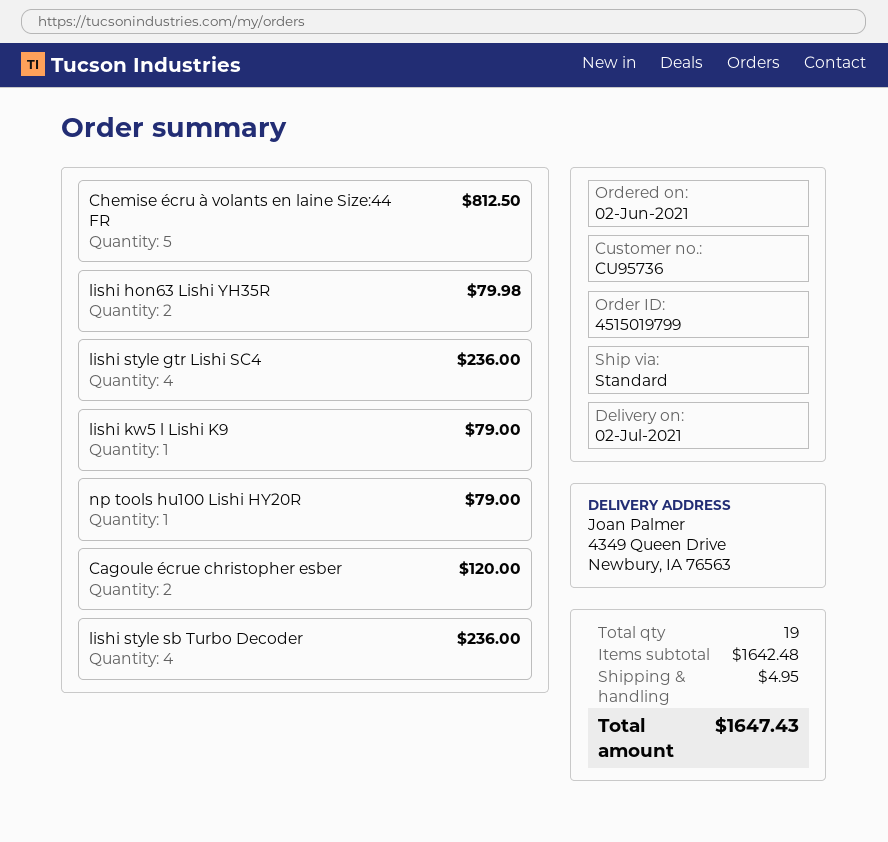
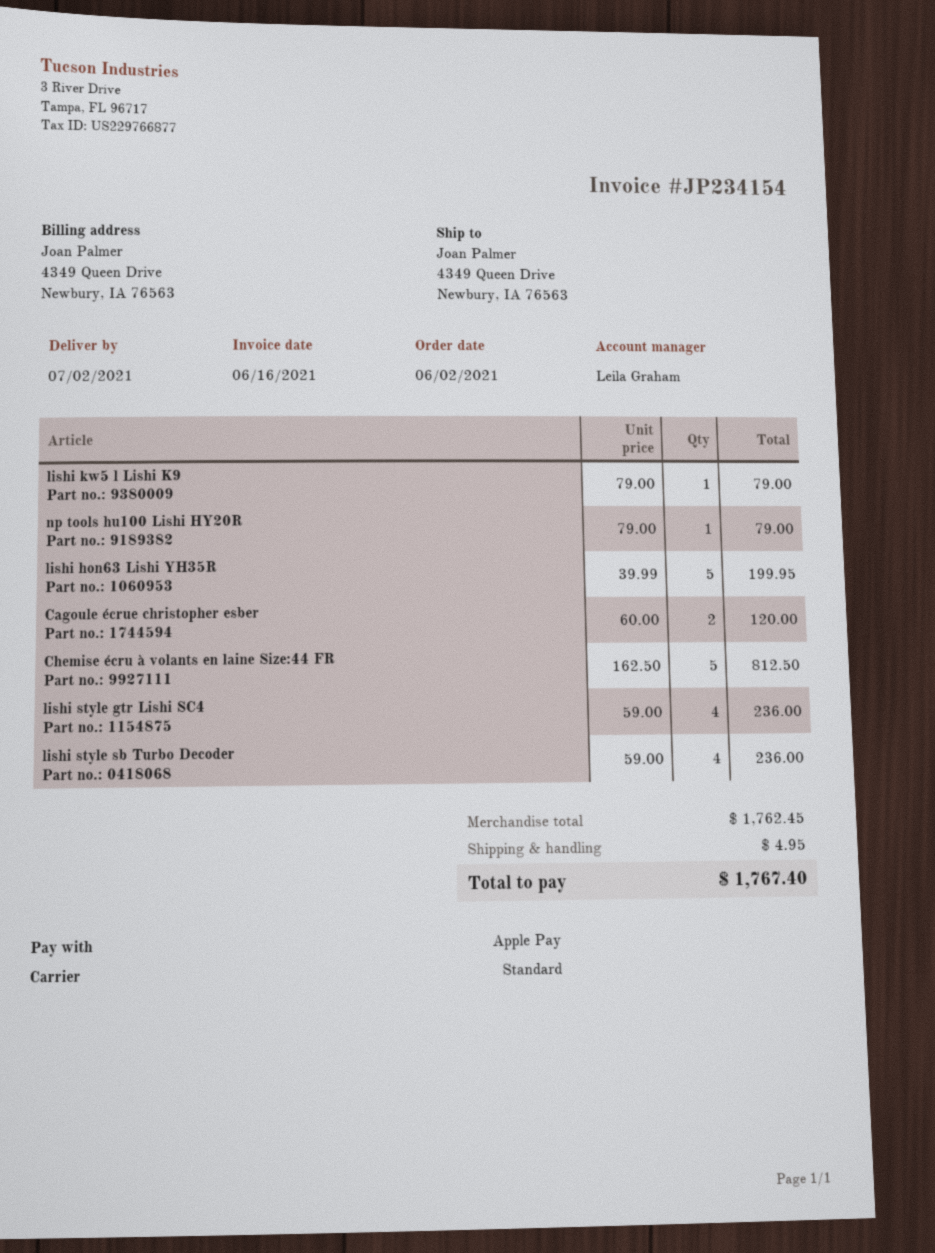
lishi hon63 Lishi YH35R: 2 for 79.98 -> 5 for 199.95
subtotal: 1642.48 -> 1762.45
total: 1647.43 -> 1767.40

